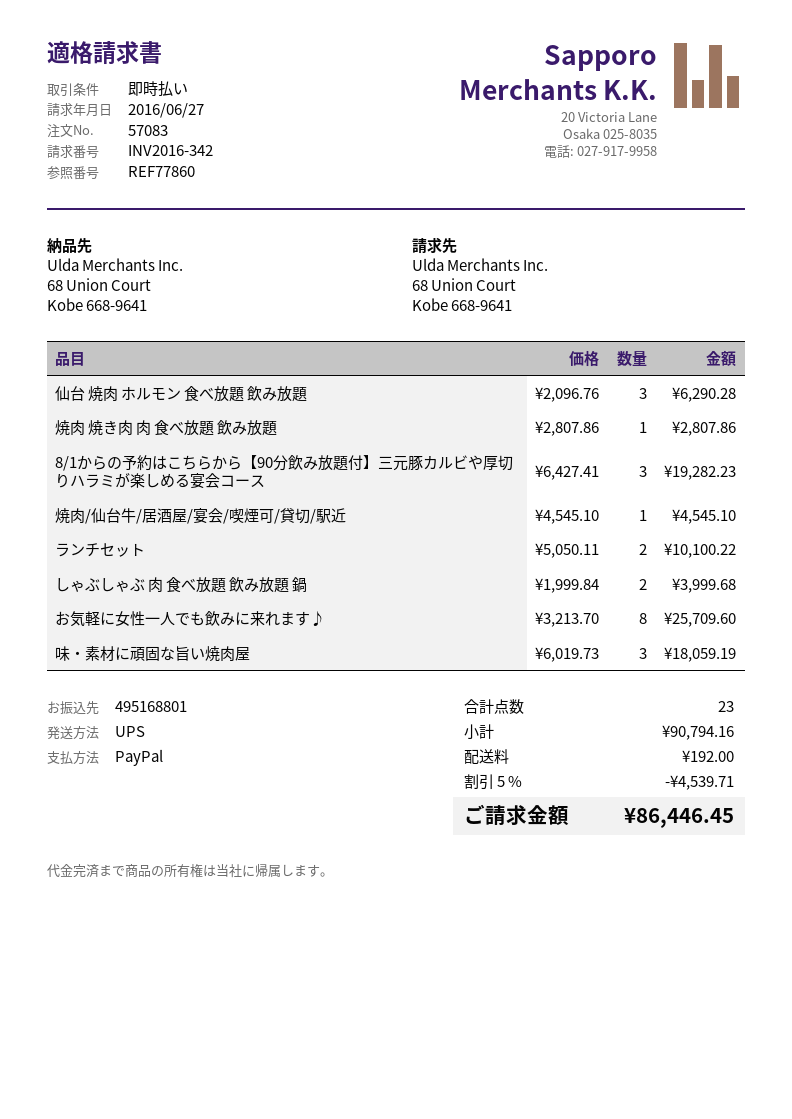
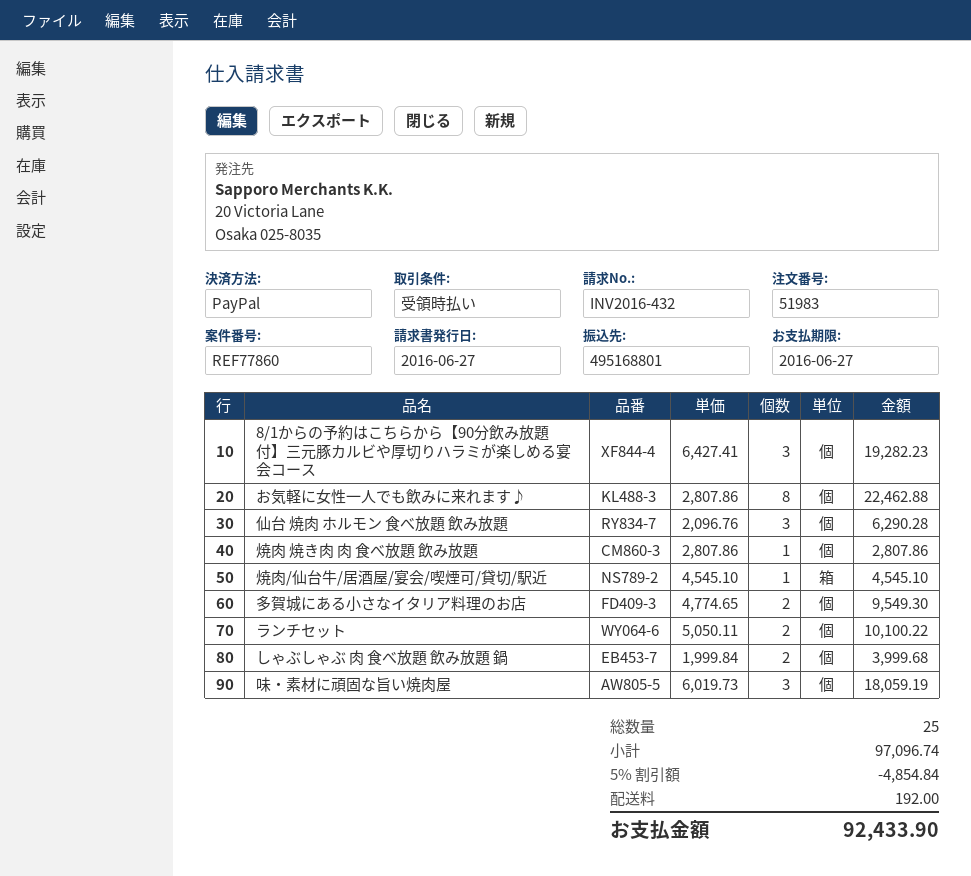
order number: 57083 -> 51983
invoice number: INV2016-342 -> INV2016-432
お気軽に女性一人でも飲みに来れます♪: 8 x 3213.70 = 25709.60 -> 8 x 2807.86 = 22462.88
多賀城にある小さなイタリア料理のお店: none -> 2 x 4774.65 = 9549.30
total quantity: 23 -> 25
subtotal: 90794.16 -> 97096.74
discount: 5% = 4539.71 -> 5% = 4854.84
total: 86446.45 -> 92433.90

